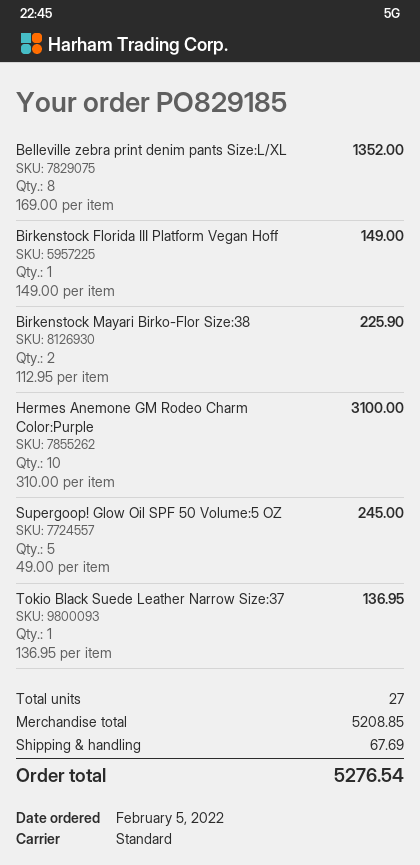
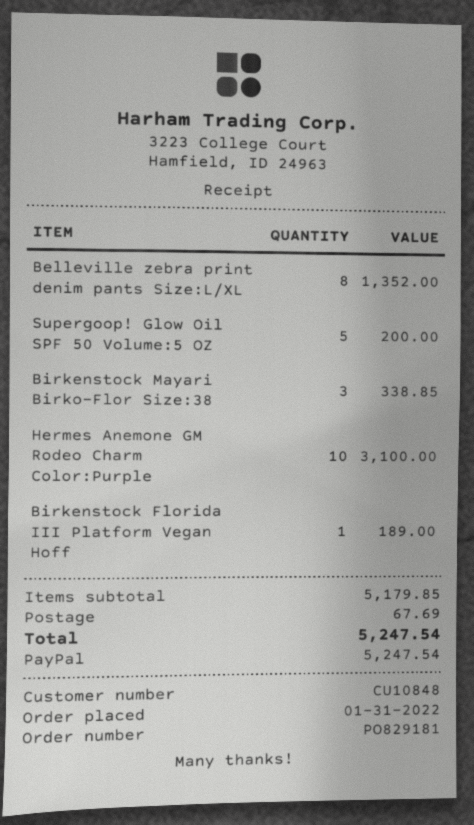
order number: PO829185 -> PO829181
order date: 2022-02-05 -> 2022-01-31
Birkenstock Florida III Platform Vegan Hoff: 1 for 149.00 -> 1 for 189.00
Birkenstock Mayari Birko-Flor Size:38: 2 for 225.90 -> 3 for 338.85
Supergoop! Glow Oil SPF 50 Volume:5 OZ: 5 for 245.00 -> 5 for 200.00
Tokio Black Suede Leather Narrow Size:37: 1 for 136.95 -> none
subtotal: 5208.85 -> 5179.85
total: 5276.54 -> 5247.54

